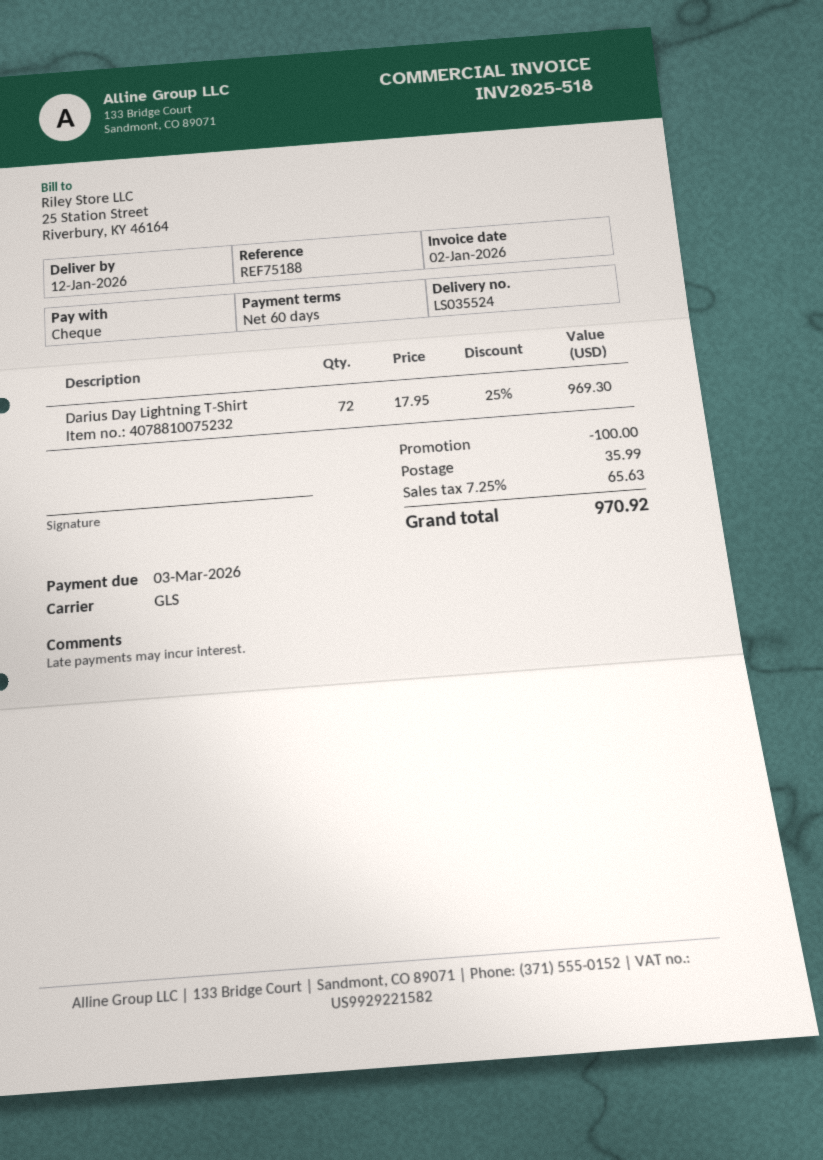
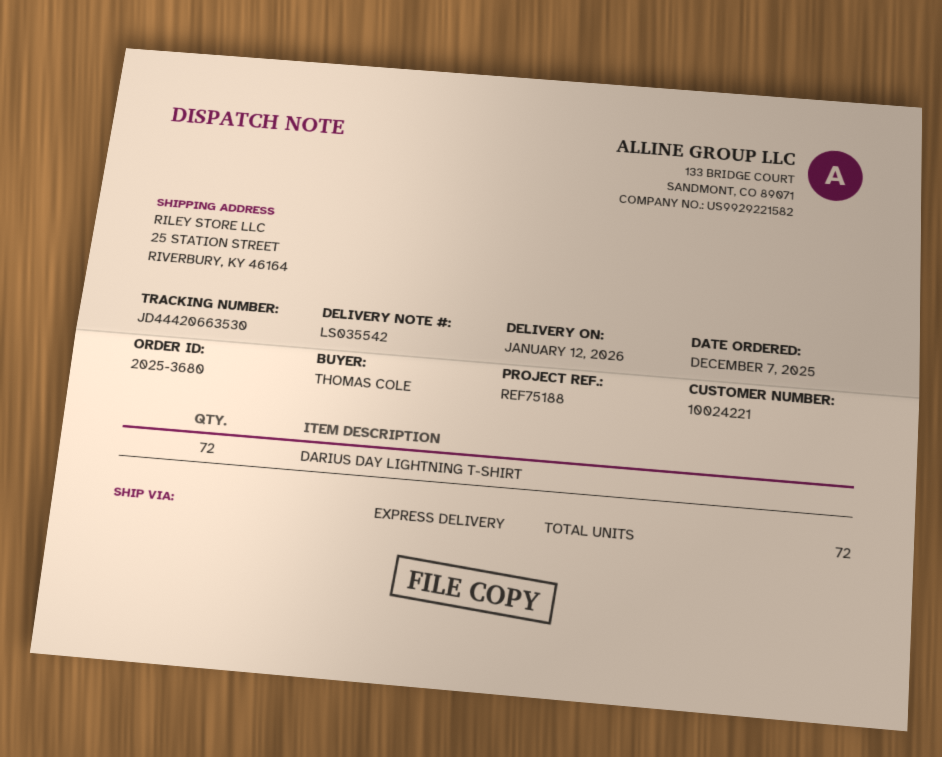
delivery note number: LS035524 -> LS035542
shipping method: GLS -> express

